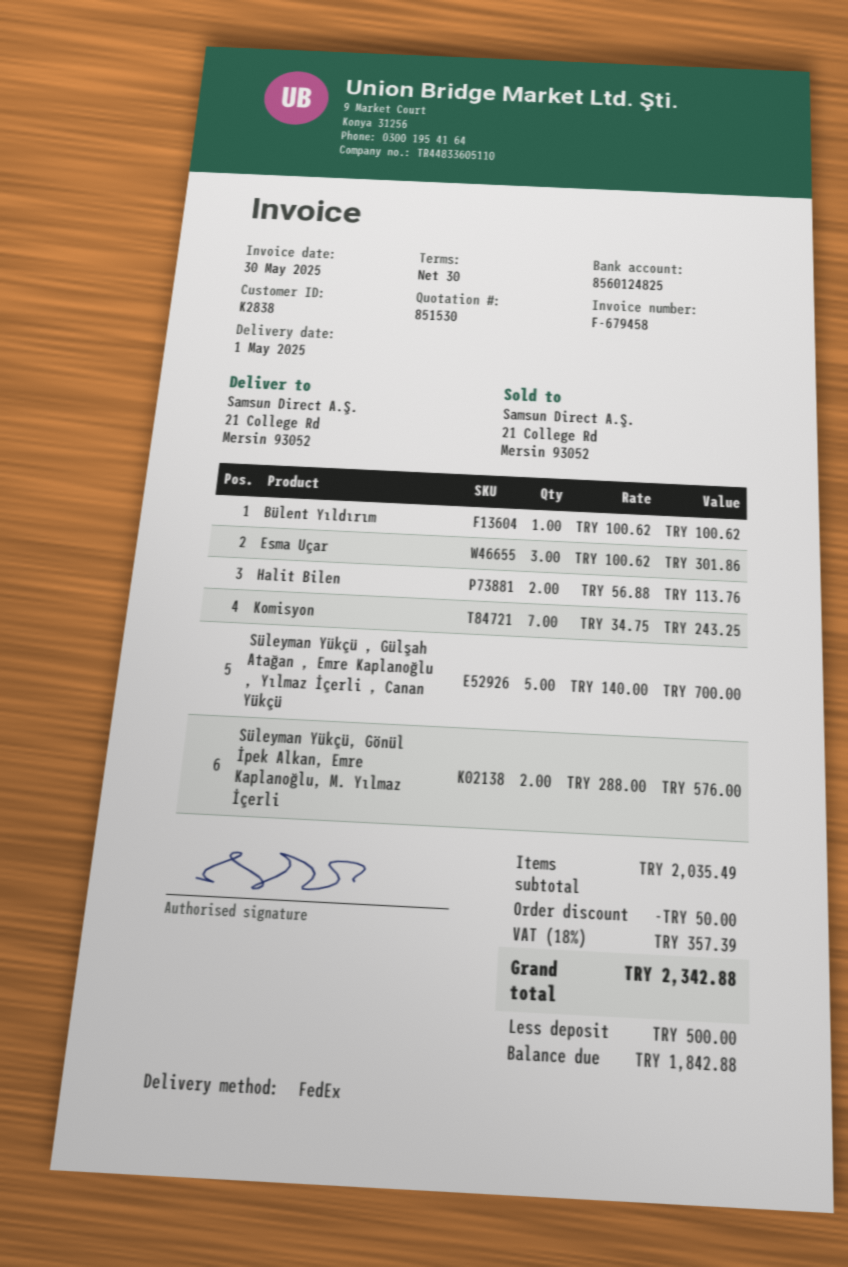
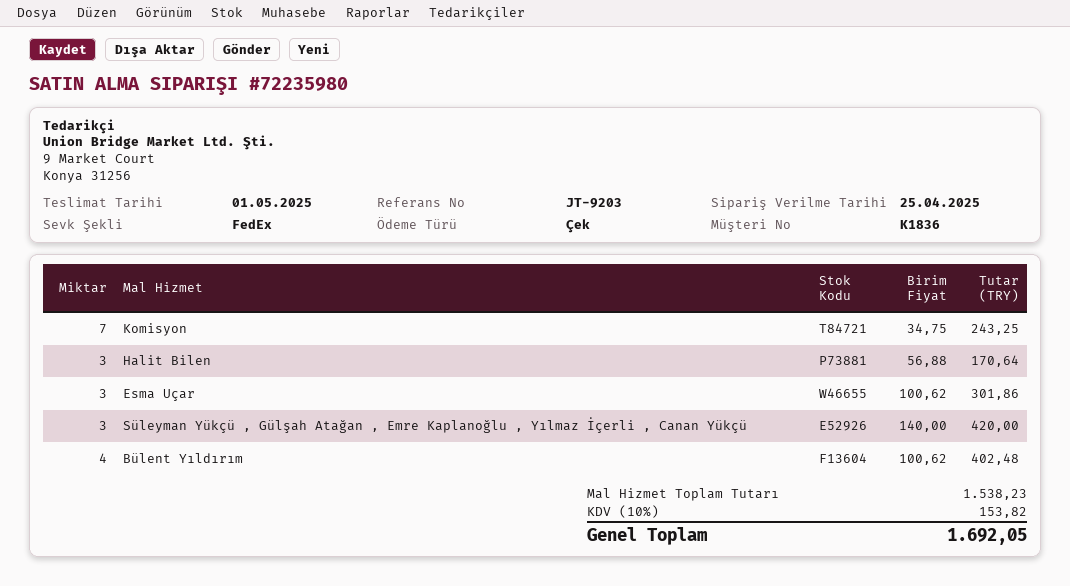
customer number: K2838 -> K1836
Bülent Yıldırım: 1 x 100.62 = 100.62 -> 4 x 100.62 = 402.48
Halit Bilen: 2 x 56.88 = 113.76 -> 3 x 56.88 = 170.64
Süleyman Yükçü , Gülşah Atağan , Emre Kaplanoğlu , Yılmaz İçerli , Canan Yükçü: 5 x 140.00 = 700.00 -> 3 x 140.00 = 420.00
Süleyman Yükçü, Gönül İpek Alkan, Emre Kaplanoğlu, M. Yılmaz İçerli: 2 x 288.00 = 576.00 -> none
subtotal: 2035.49 -> 1538.23
discount: 50.00 -> none
tax: 18% = 357.39 -> 10% = 153.82
total: 2342.88 -> 1692.05

